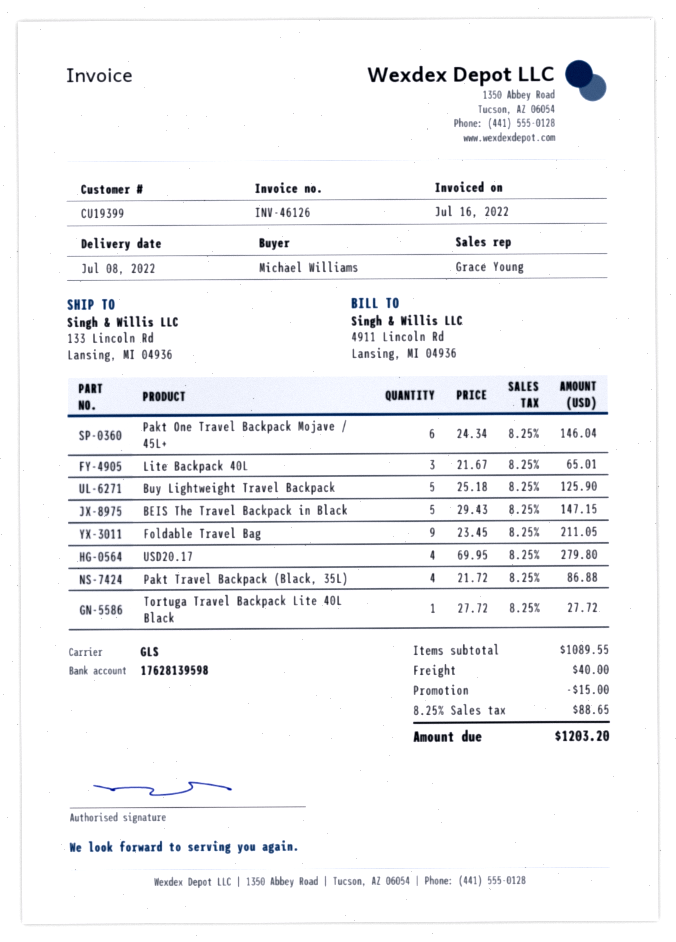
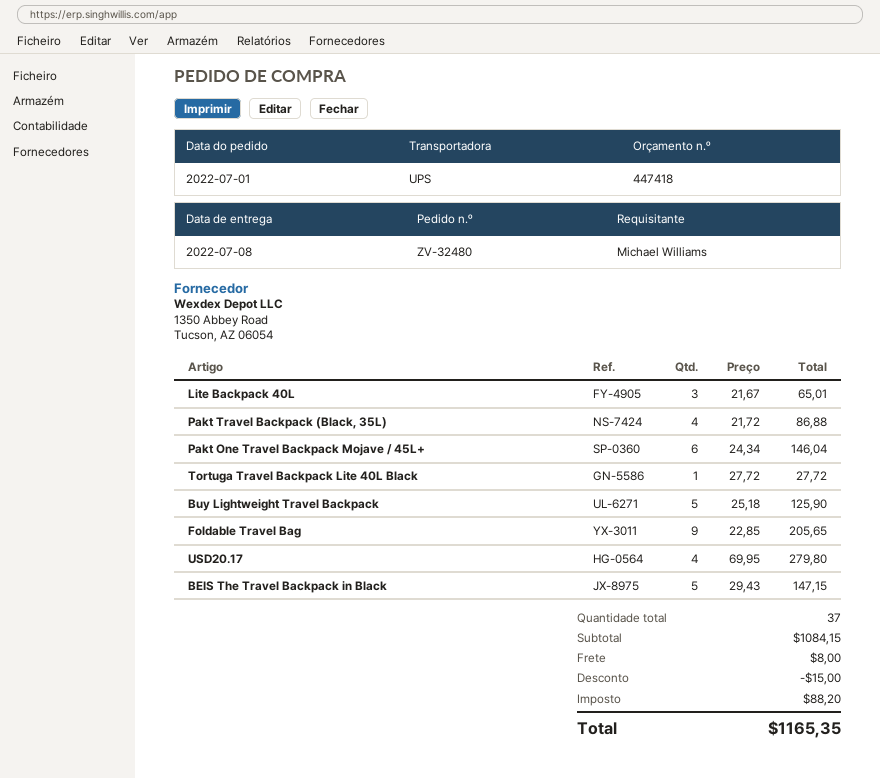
shipping method: GLS -> UPS
Foldable Travel Bag: 9 x 23.45 = 211.05 -> 9 x 22.85 = 205.65
subtotal: 1089.55 -> 1084.15
shipping: 40.00 -> 8.00
tax: 88.65 -> 88.20
total: 1203.20 -> 1165.35

